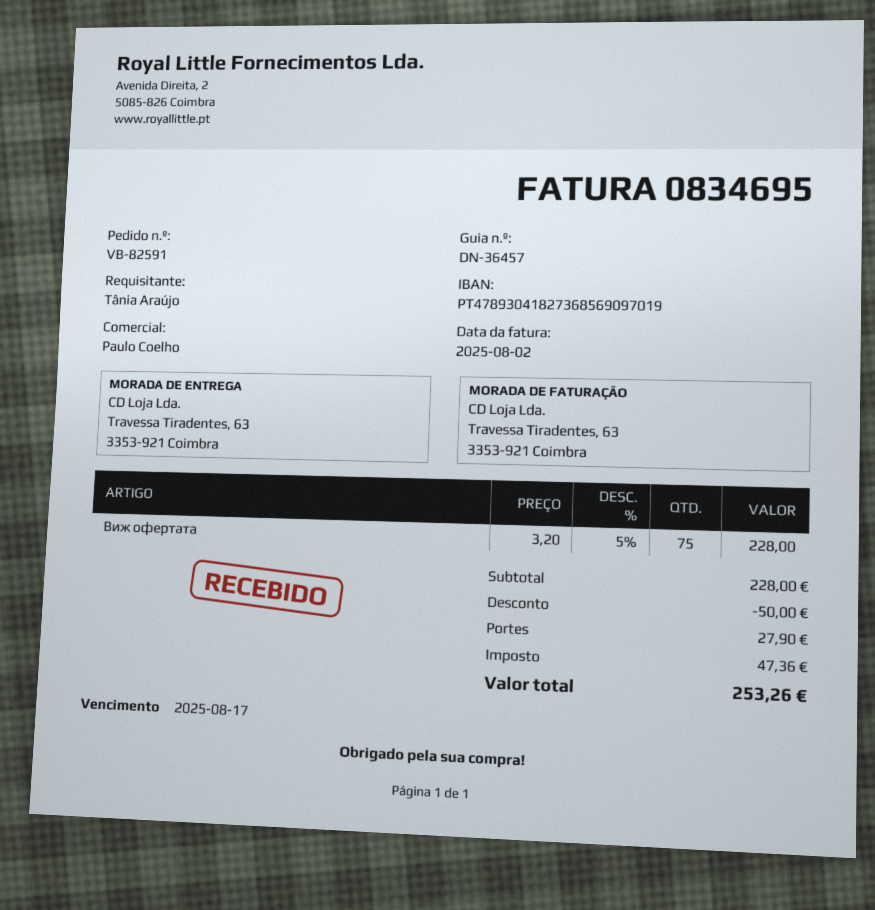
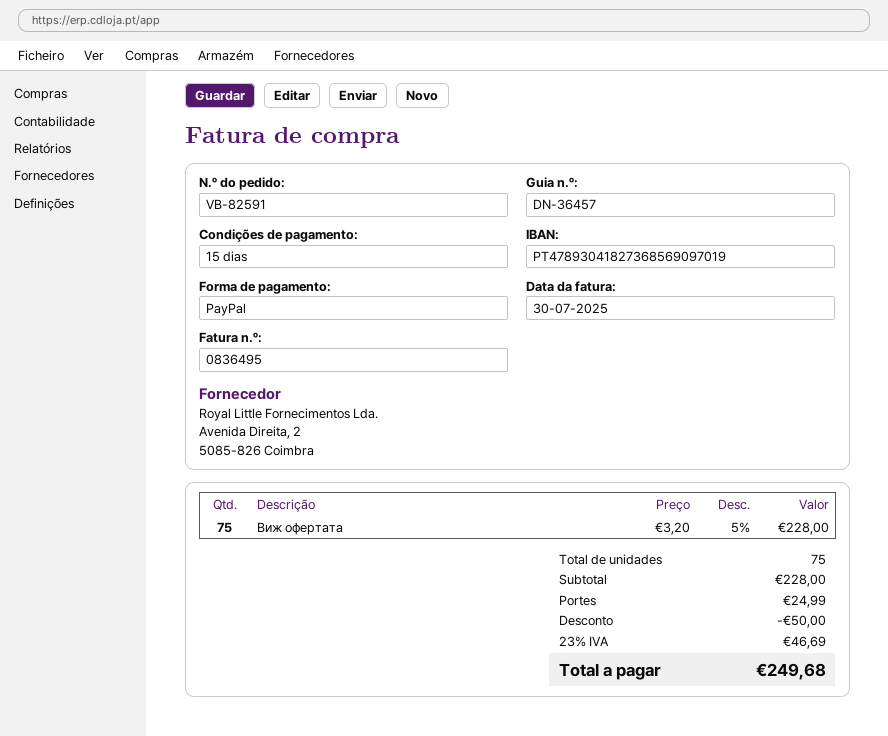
invoice number: 0834695 -> 0836495
invoice date: 2025-08-02 -> 2025-07-30
shipping: 27.90 -> 24.99
tax: 47.36 -> 46.69
total: 253.26 -> 249.68

